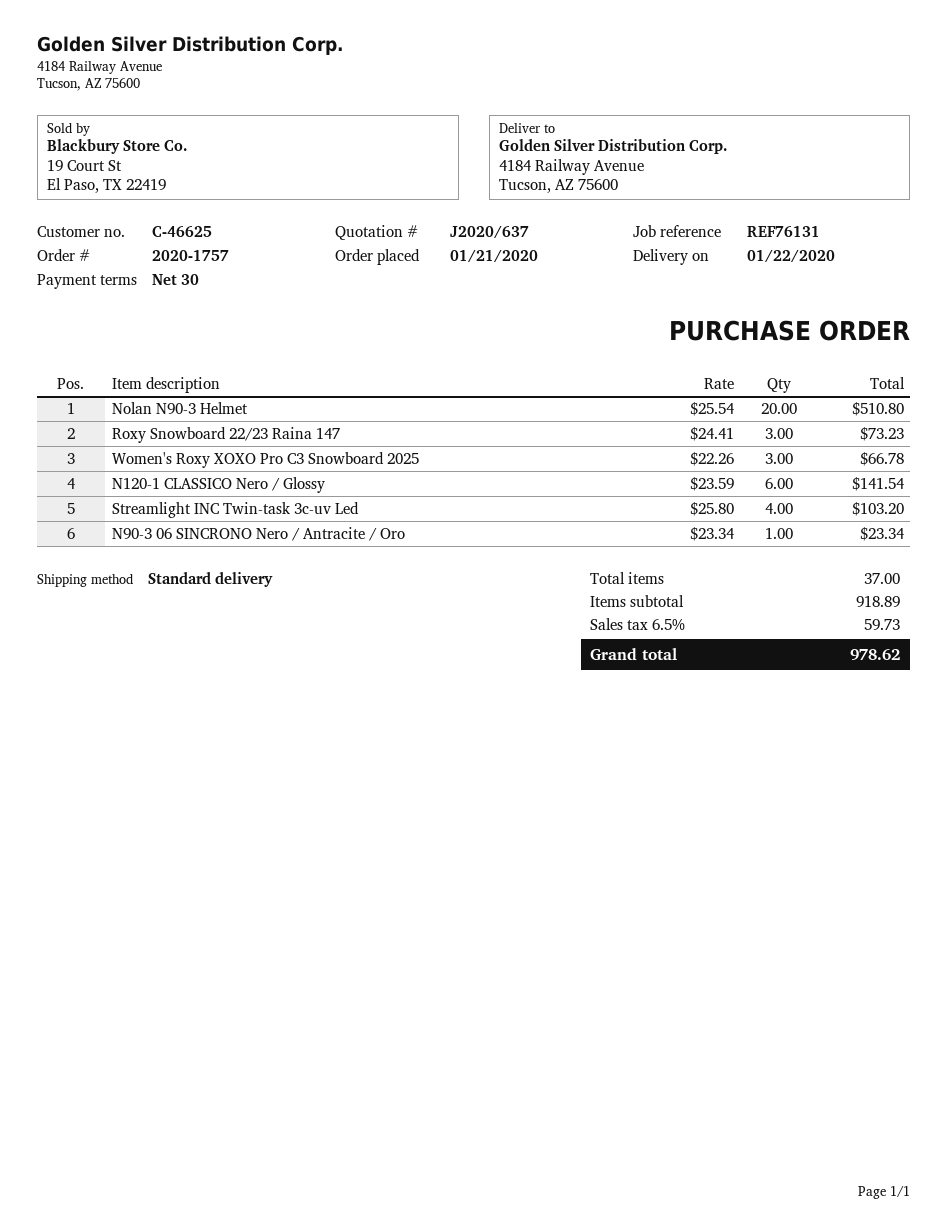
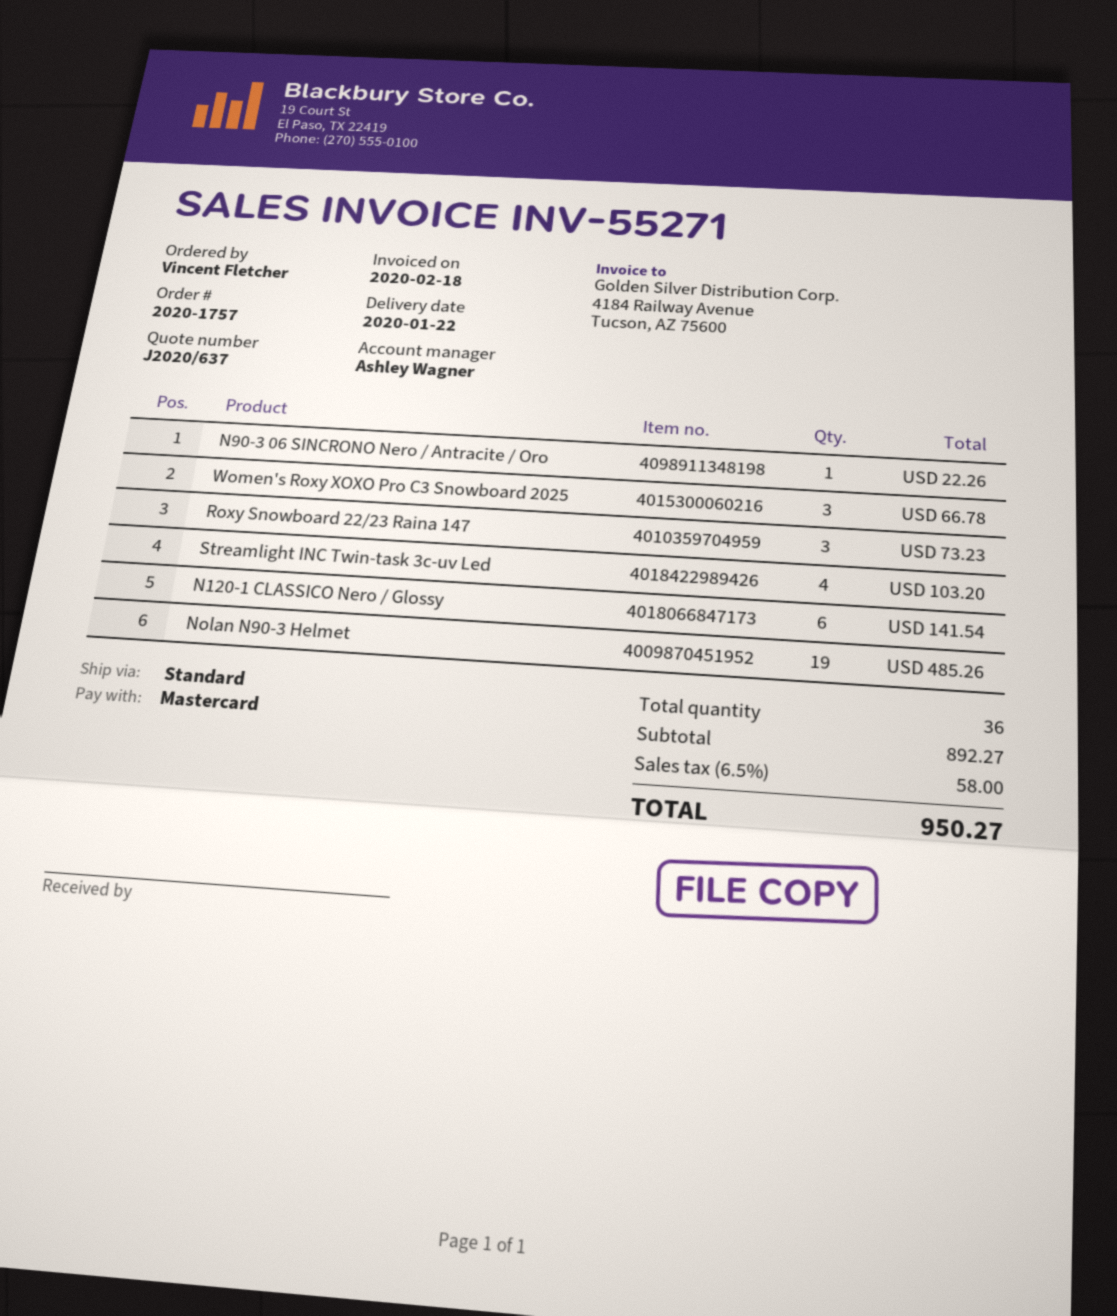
Nolan N90-3 Helmet: 20 for 510.80 -> 19 for 485.26
N90-3 06 SINCRONO Nero / Antracite / Oro: 1 for 23.34 -> 1 for 22.26
total quantity: 37 -> 36
subtotal: 918.89 -> 892.27
tax: 6.5% = 59.73 -> 6.5% = 58.00
total: 978.62 -> 950.27

